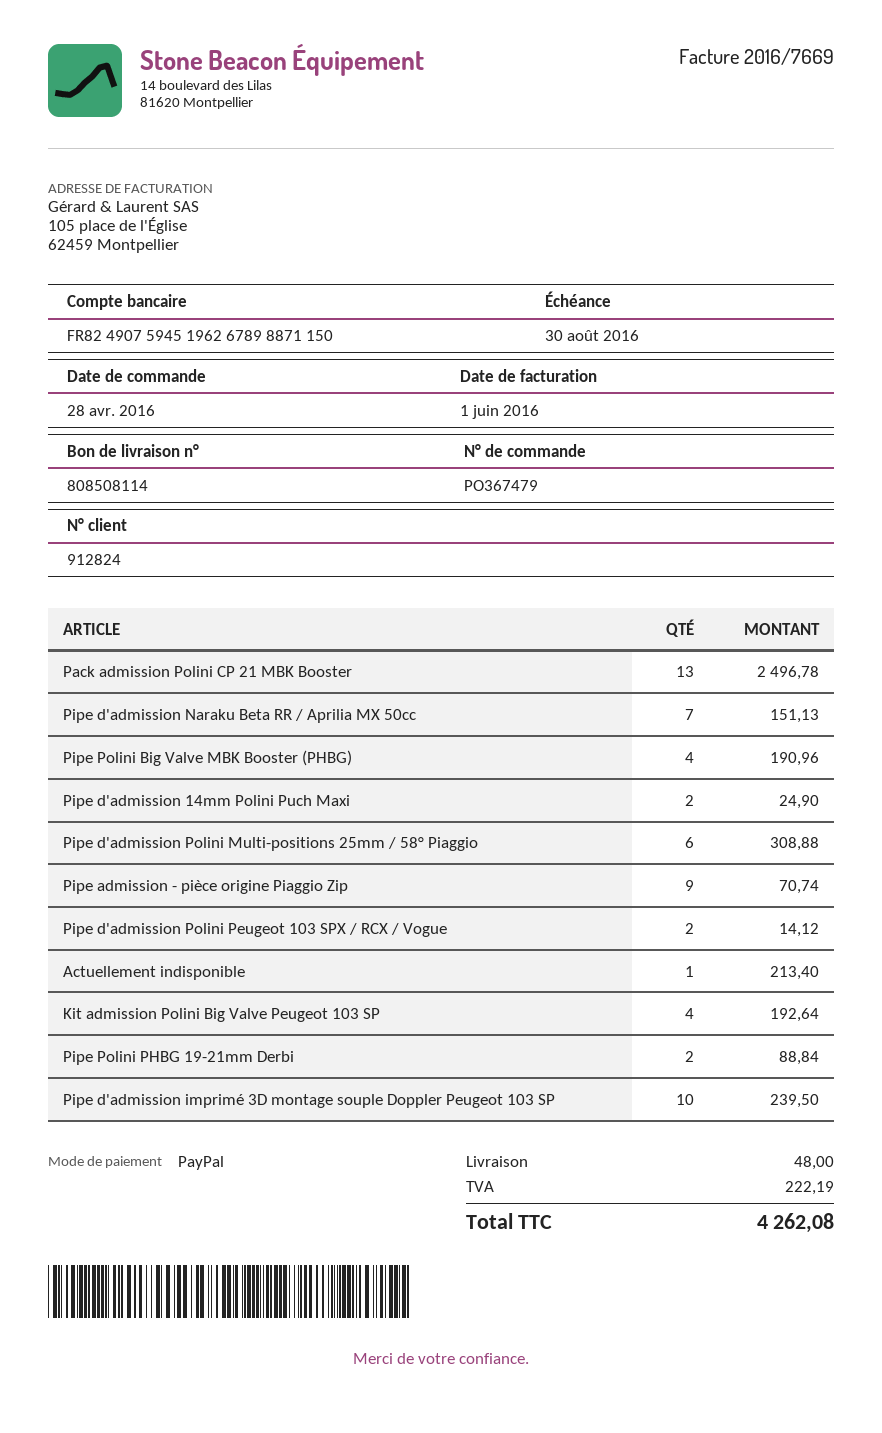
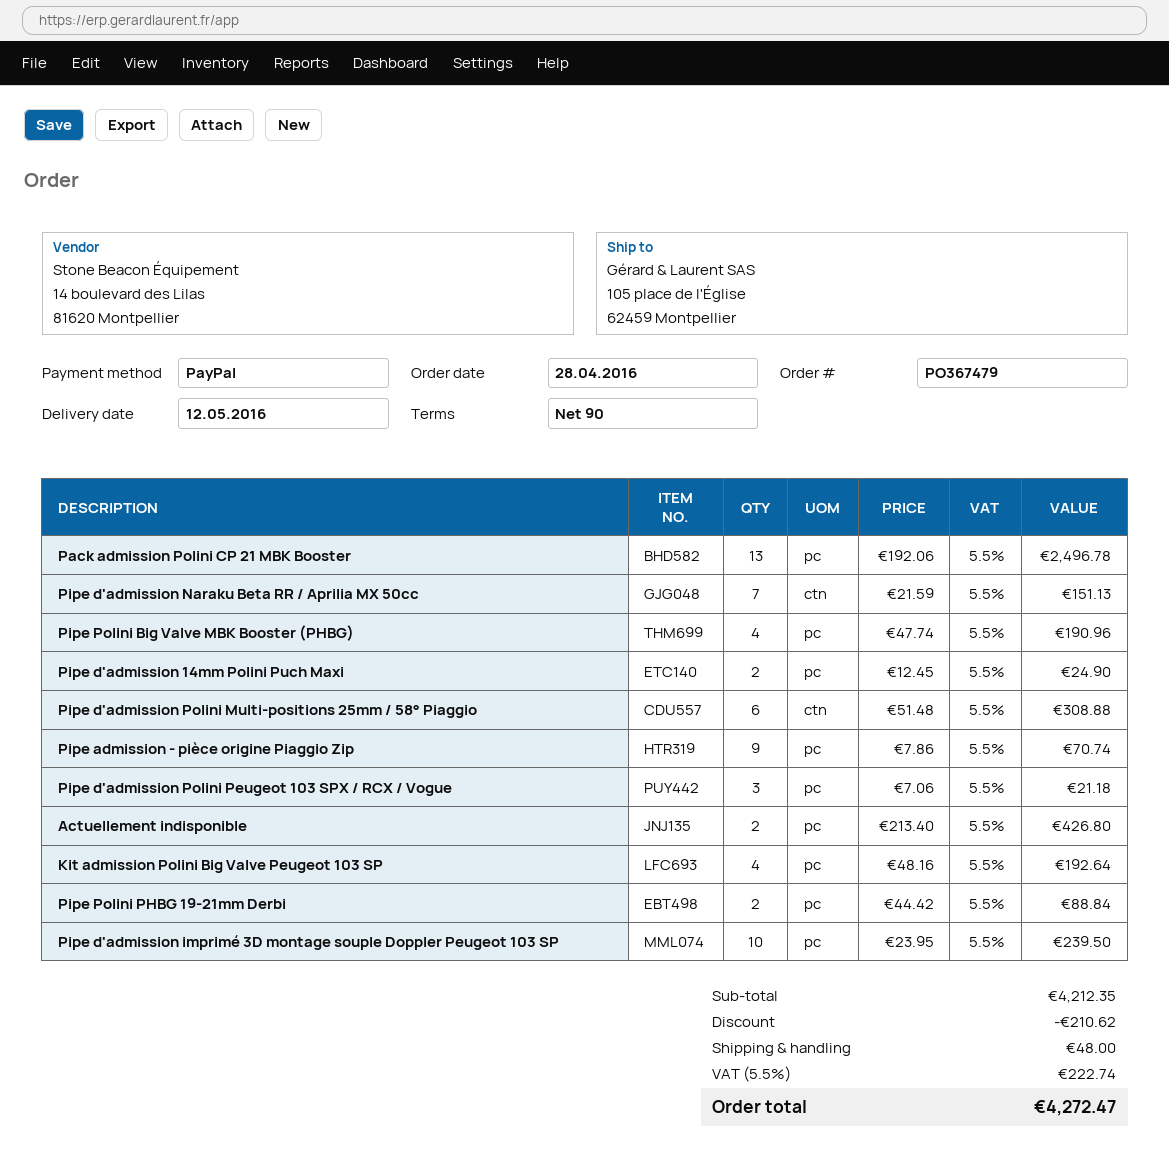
Pipe d'admission Polini Peugeot 103 SPX / RCX / Vogue: 2 for 14.12 -> 3 for 21.18
Actuellement indisponible: 1 for 213.40 -> 2 for 426.80
discount: none -> 210.62
tax: 222.19 -> 222.74
total: 4262.08 -> 4272.47

